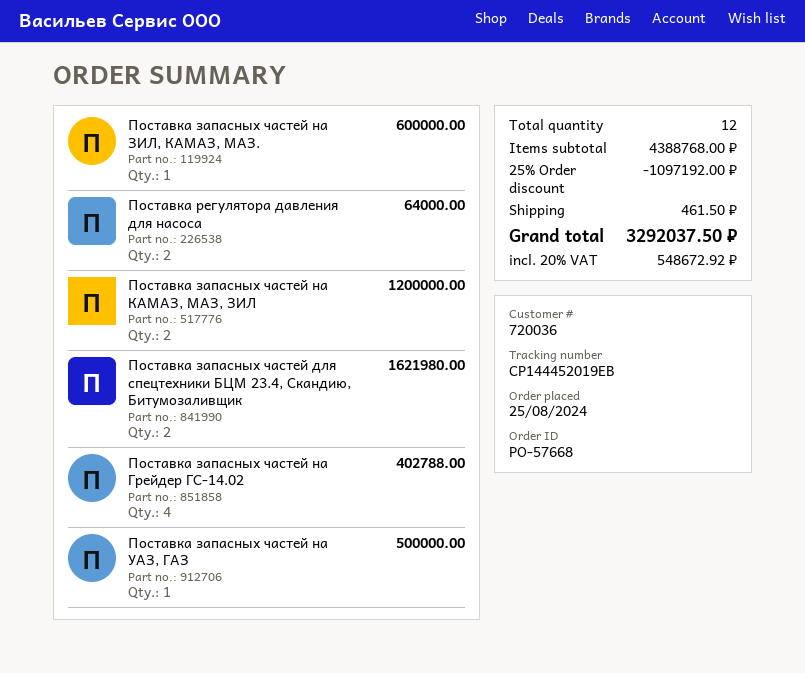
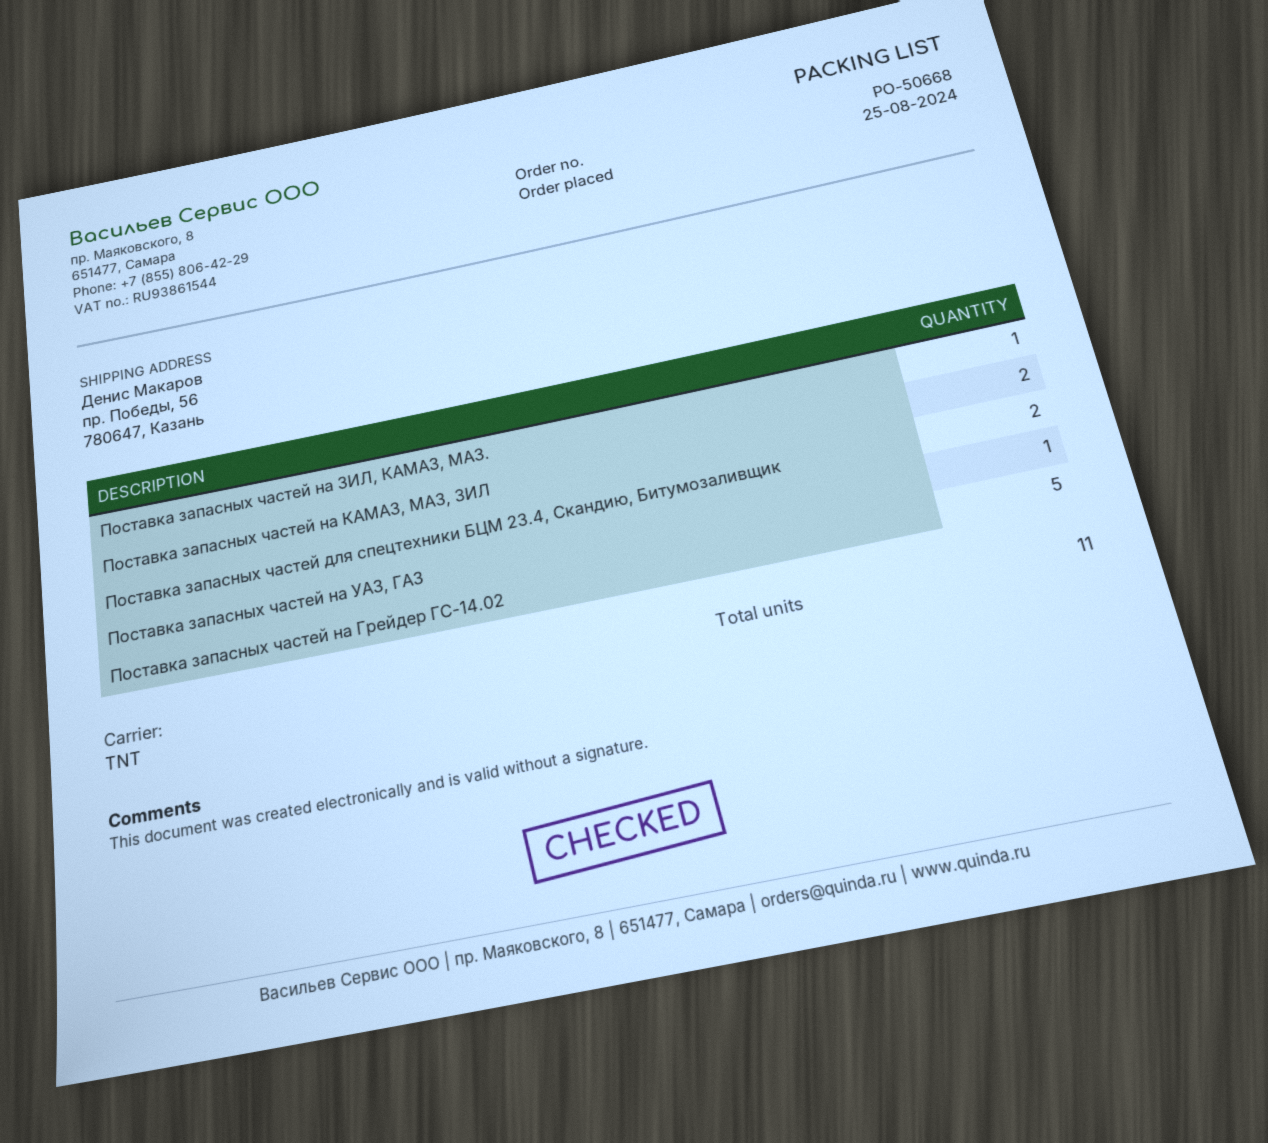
order number: PO-57668 -> PO-50668
Поставка регулятора давления для насоса: 2 -> none
Поставка запасных частей на Грейдер ГС-14.02: 4 -> 5
total quantity: 12 -> 11

